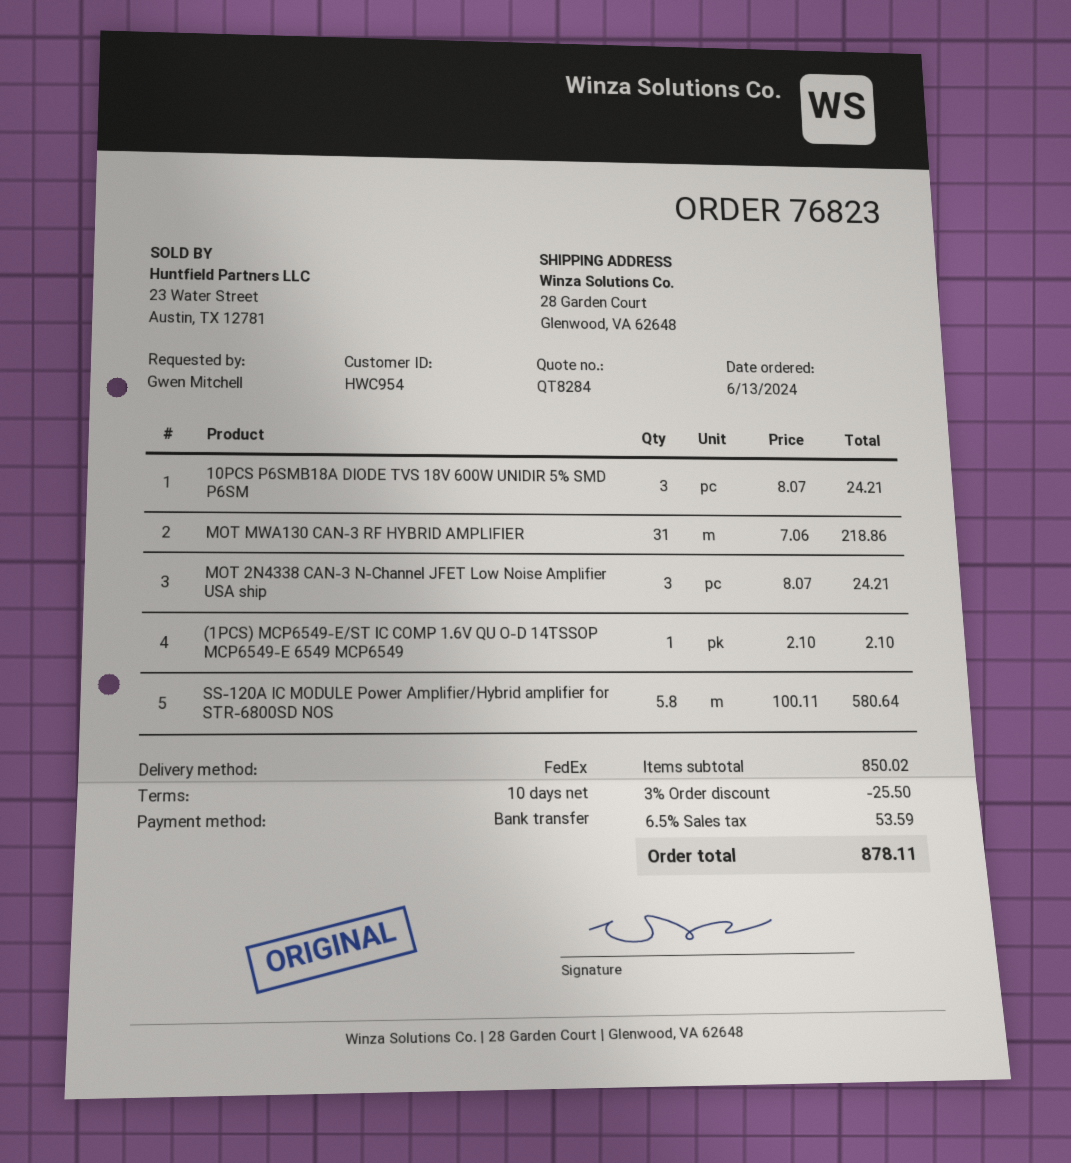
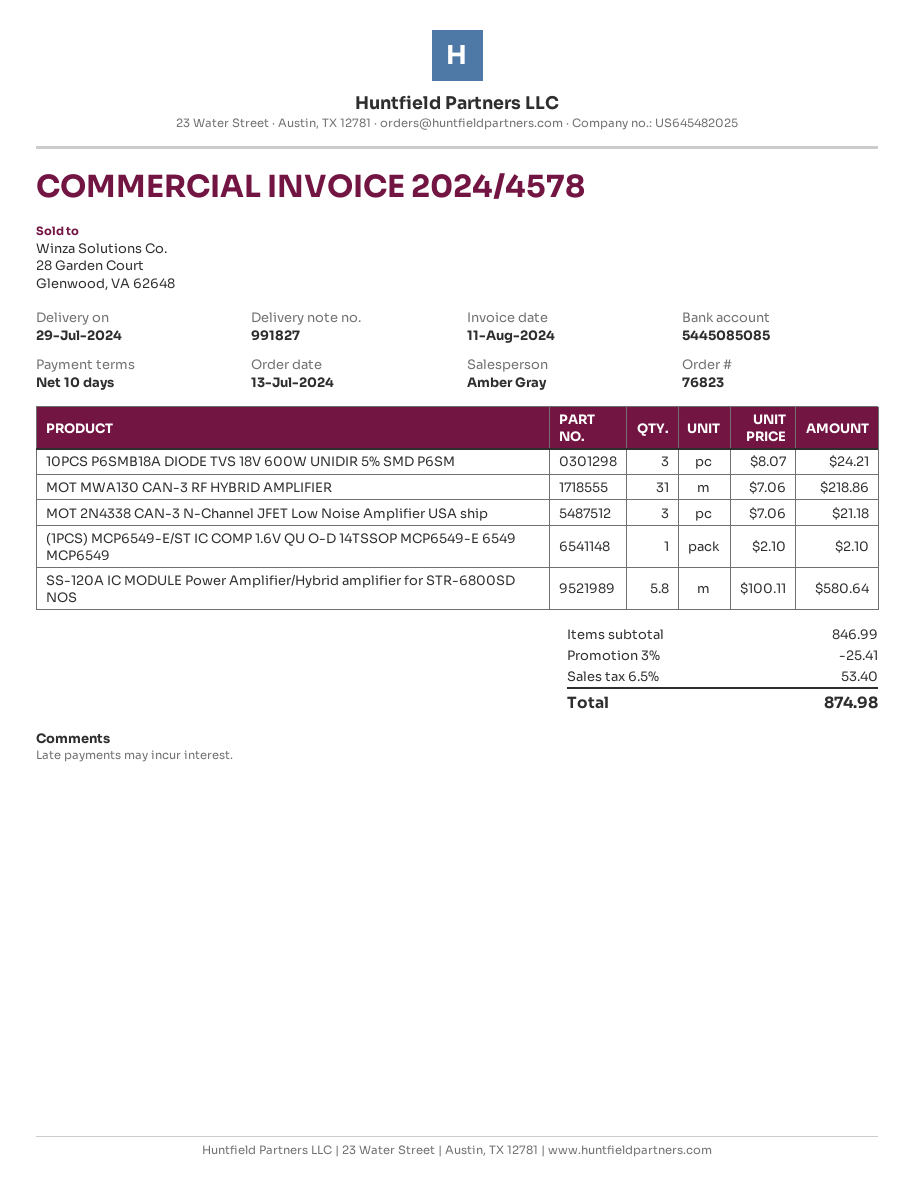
order date: 2024-06-13 -> 2024-07-13
MOT 2N4338 CAN-3 N-Channel JFET Low Noise Amplifier USA ship: 3 x 8.07 = 24.21 -> 3 x 7.06 = 21.18
subtotal: 850.02 -> 846.99
discount: 3% = 25.50 -> 3% = 25.41
tax: 6.5% = 53.59 -> 6.5% = 53.40
total: 878.11 -> 874.98

